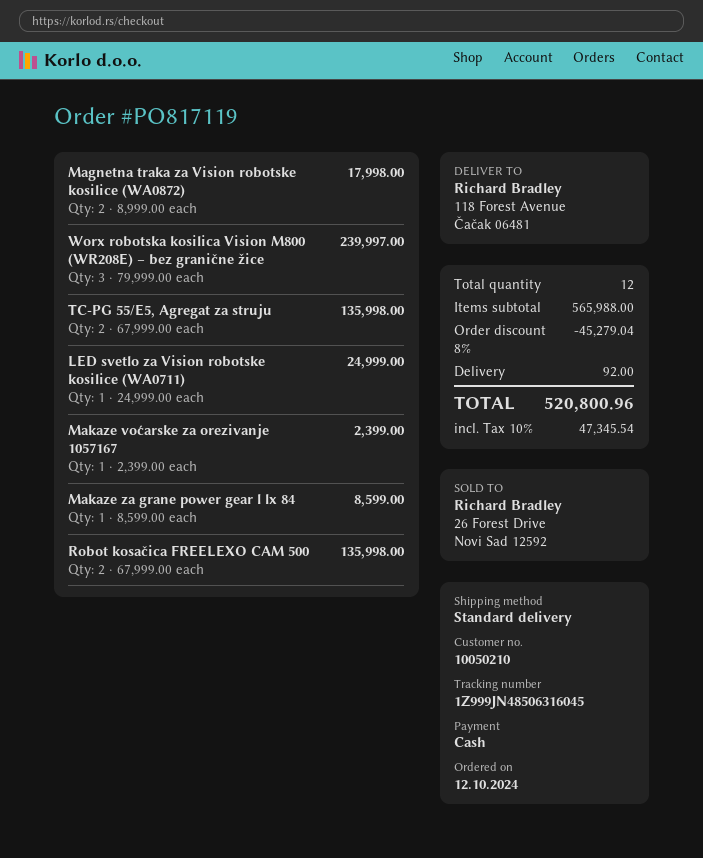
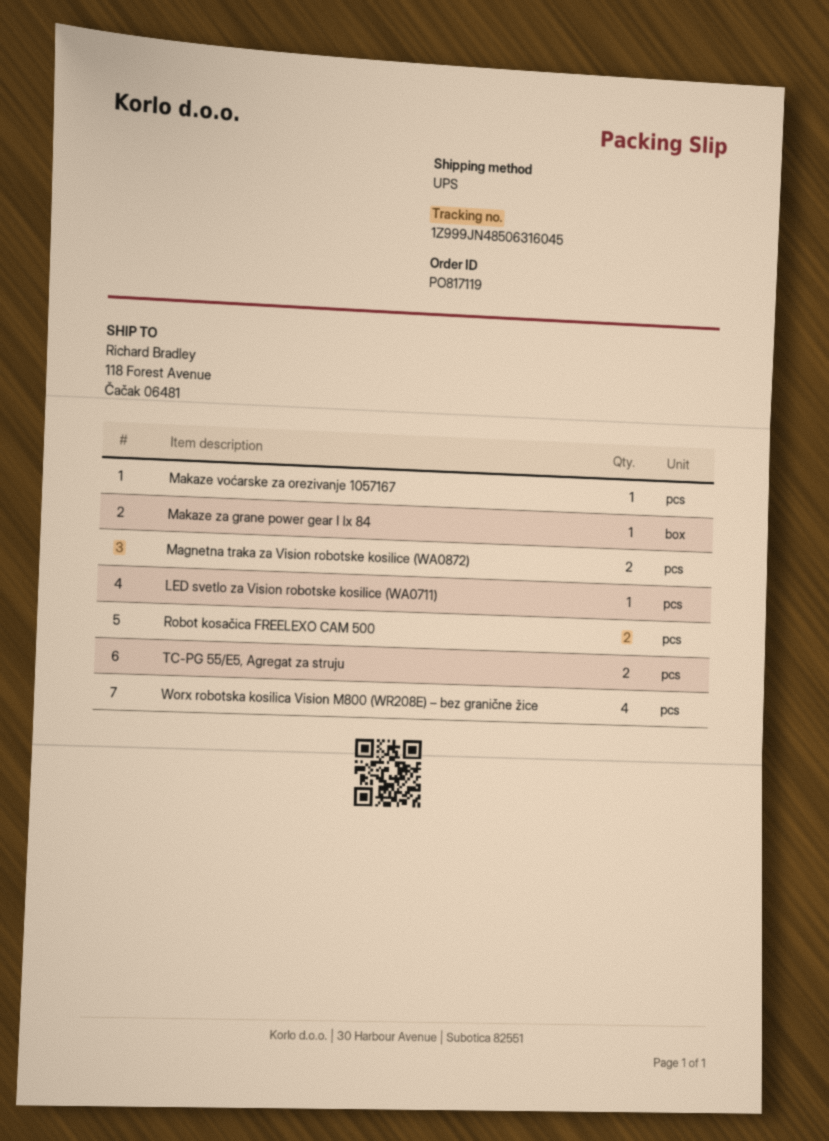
shipping method: standard -> UPS
Worx robotska kosilica Vision M800 (WR208E) – bez granične žice: 3 -> 4

